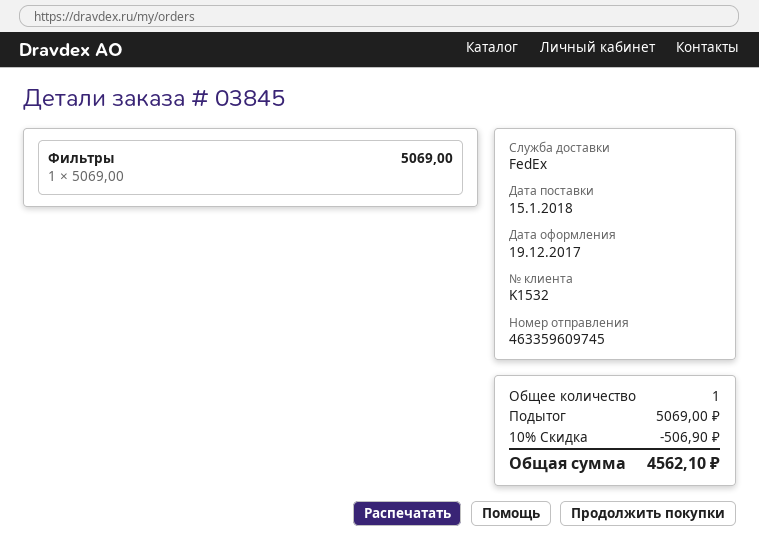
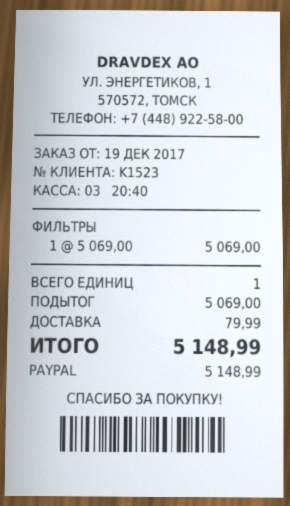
customer number: K1532 -> K1523
discount: 10% = 506.90 -> none
shipping: none -> 79.99
total: 4562.10 -> 5148.99

